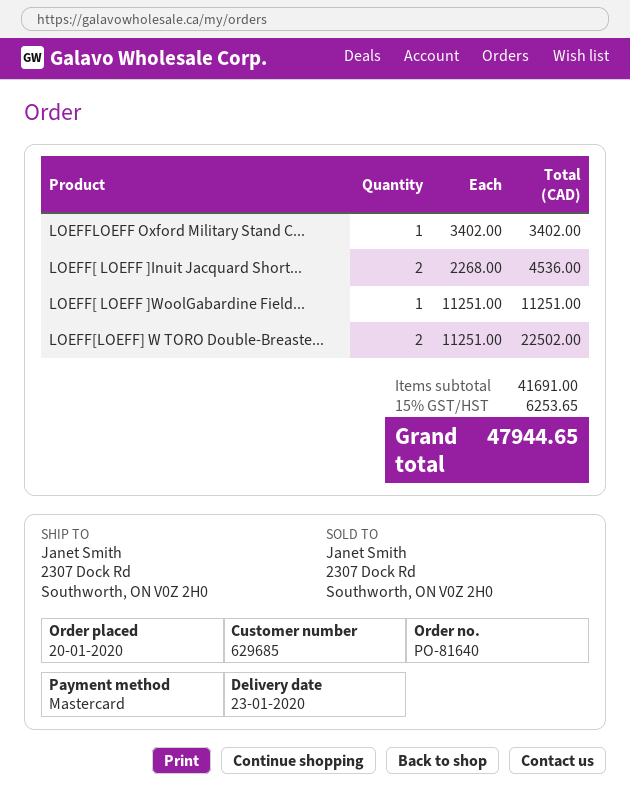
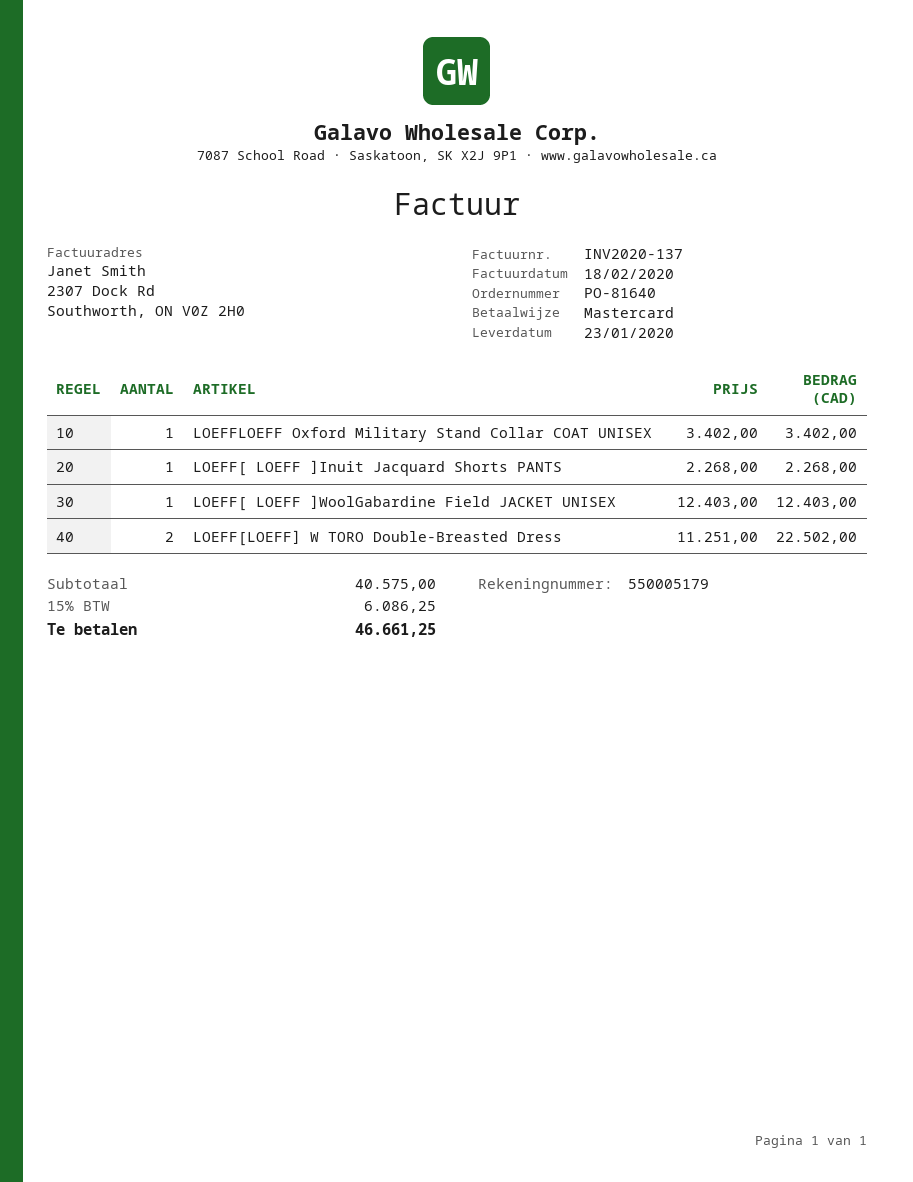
LOEFF[ LOEFF ]Inuit Jacquard Short...: 2 x 2268.00 = 4536.00 -> 1 x 2268.00 = 2268.00
LOEFF[ LOEFF ]WoolGabardine Field...: 1 x 11251.00 = 11251.00 -> 1 x 12403.00 = 12403.00
subtotal: 41691.00 -> 40575.00
tax: 15% = 6253.65 -> 15% = 6086.25
total: 47944.65 -> 46661.25

